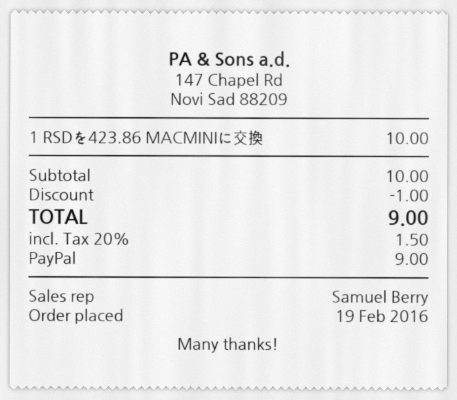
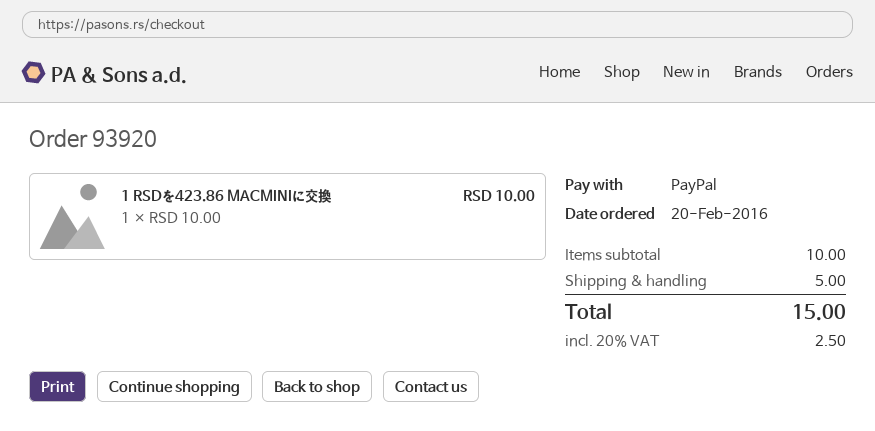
order date: 2016-02-19 -> 2016-02-20
discount: 1.00 -> none
shipping: none -> 5.00
tax: 20% = 1.50 -> 20% = 2.50
total: 9.00 -> 15.00

